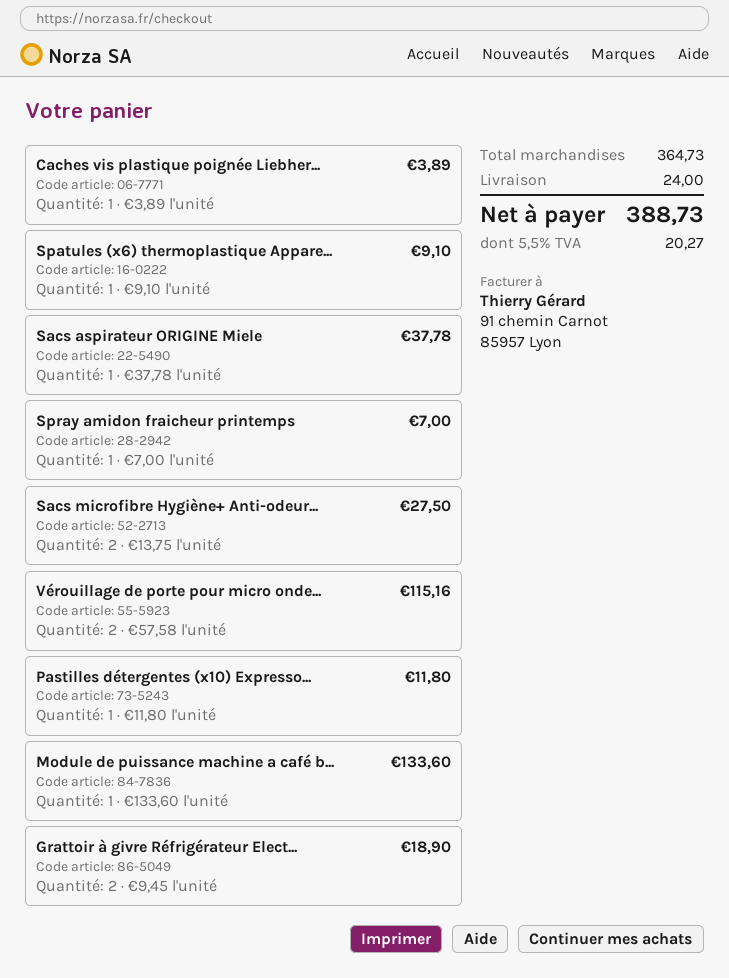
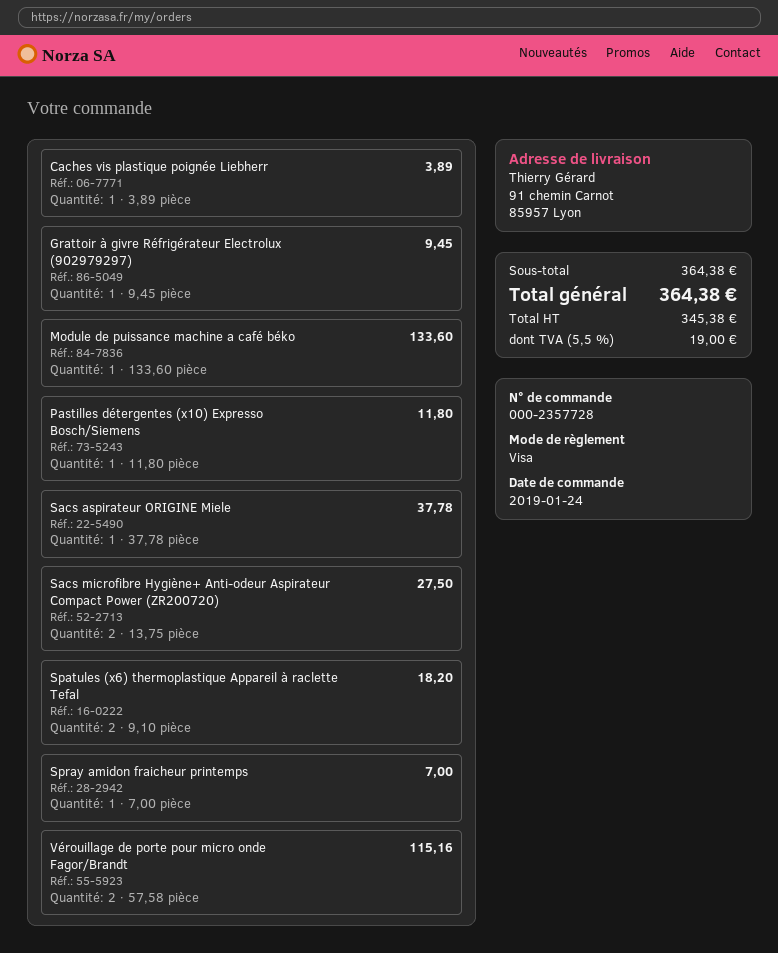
Spatules (x6) thermoplastique Appare...: 1 x 9.10 = 9.10 -> 2 x 9.10 = 18.20
Grattoir à givre Réfrigérateur Elect...: 2 x 9.45 = 18.90 -> 1 x 9.45 = 9.45
subtotal: 364.73 -> 364.38
shipping: 24.00 -> none
tax: 5.5% = 20.27 -> 5.5% = 19.00
total: 388.73 -> 364.38

